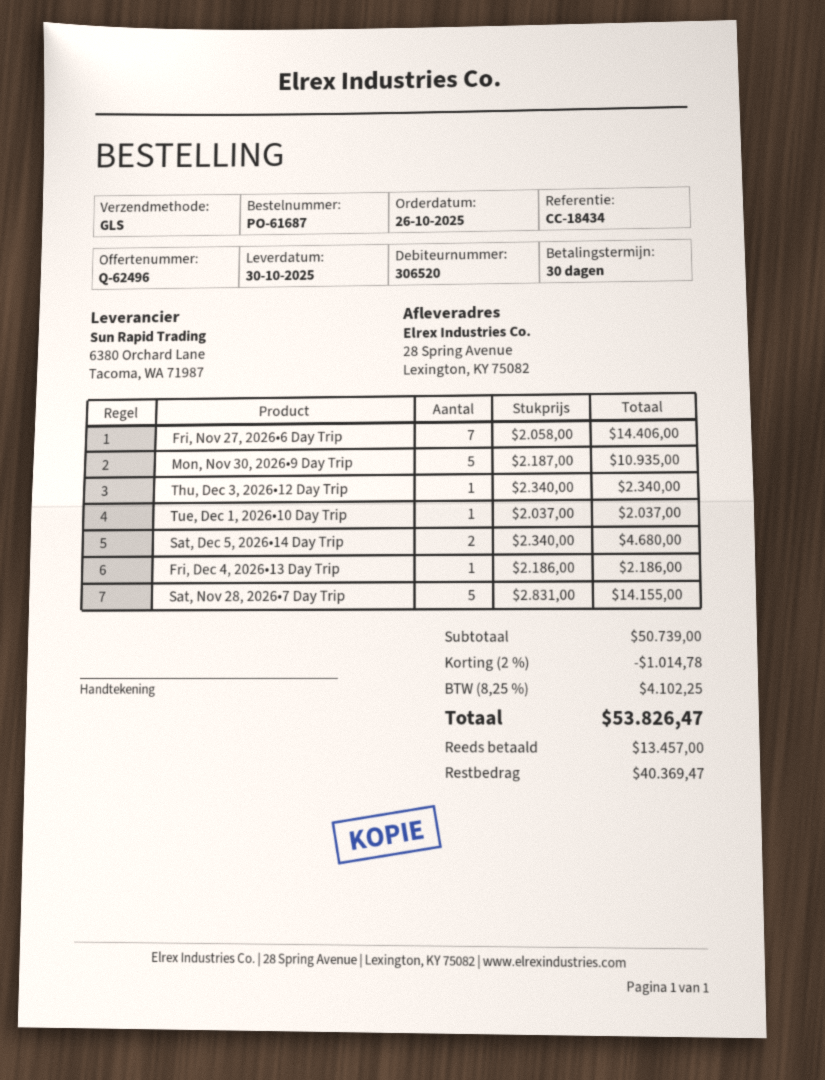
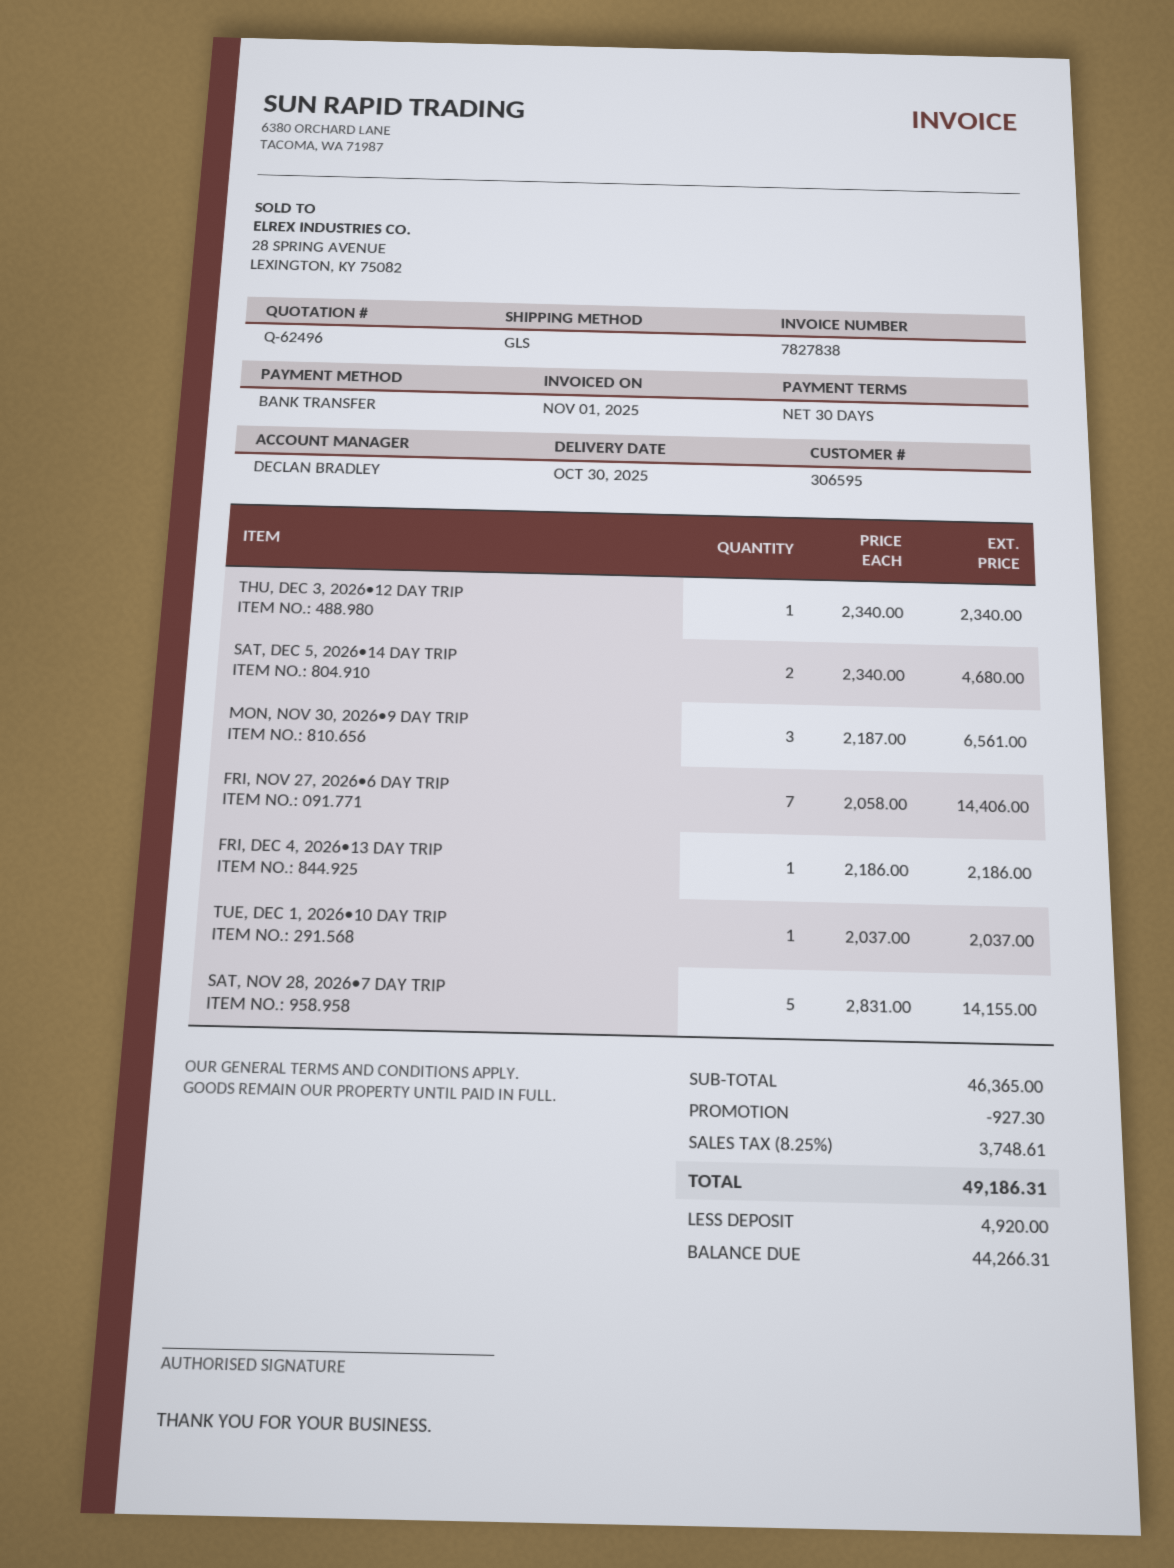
customer number: 306520 -> 306595
Mon, Nov 30, 2026•9 Day Trip: 5 x 2187.00 = 10935.00 -> 3 x 2187.00 = 6561.00
subtotal: 50739.00 -> 46365.00
discount: 1014.78 -> 927.30
tax: 8.25% = 4102.25 -> 8.25% = 3748.61
total: 53826.47 -> 49186.31
deposit: 13457.00 -> 4920.00
balance: 40369.47 -> 44266.31

